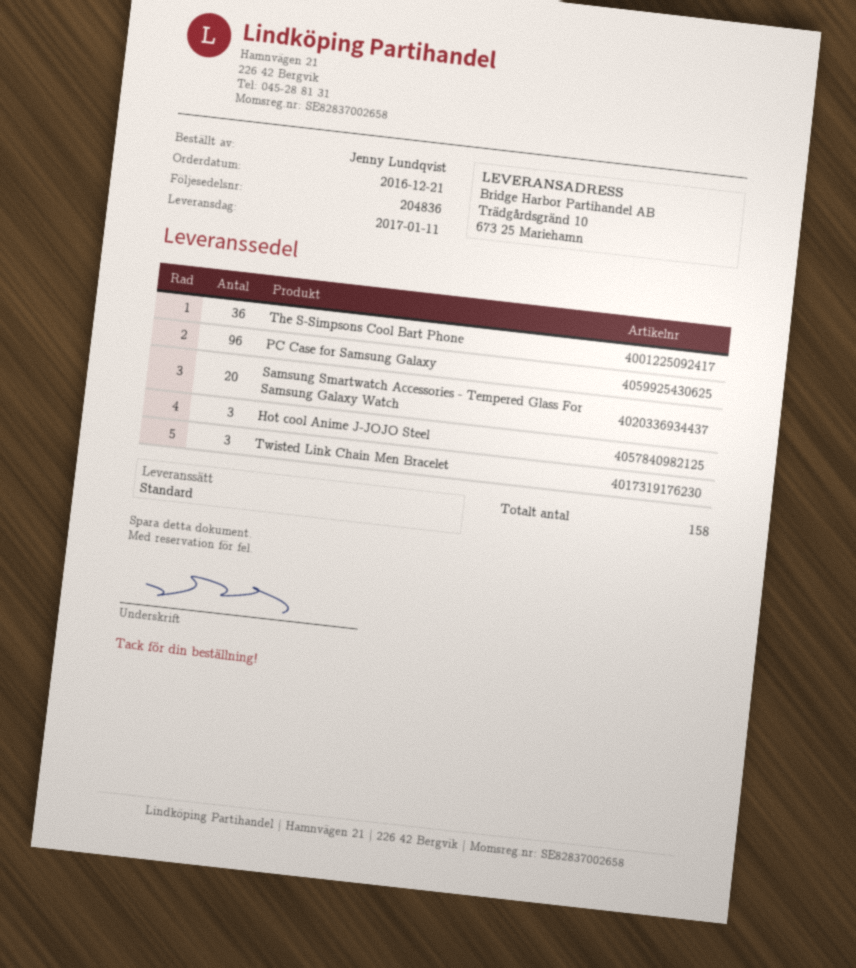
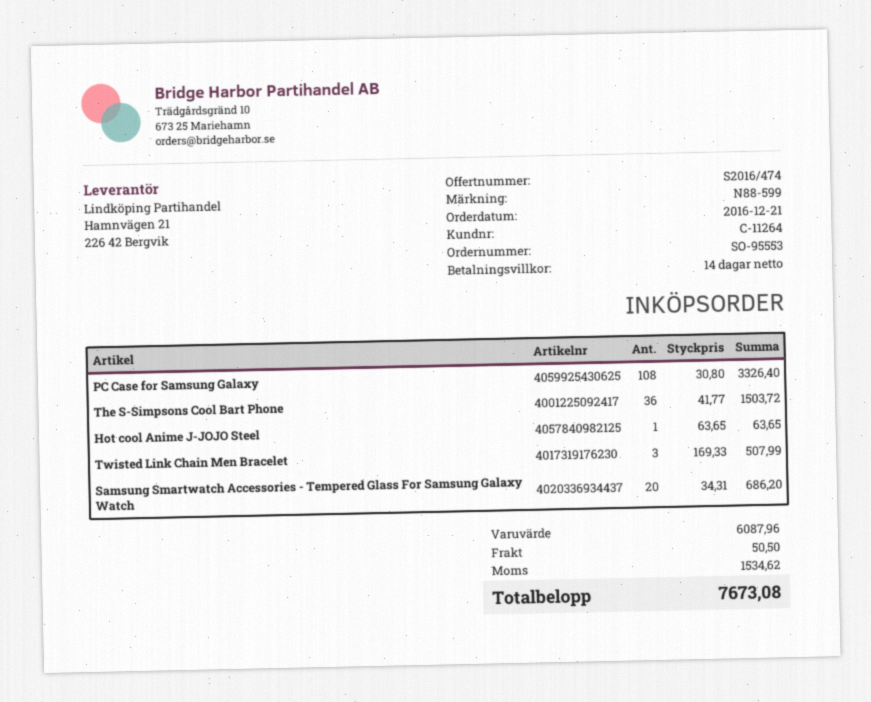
PC Case for Samsung Galaxy: 96 -> 108
Hot cool Anime J-JOJO Steel: 3 -> 1

